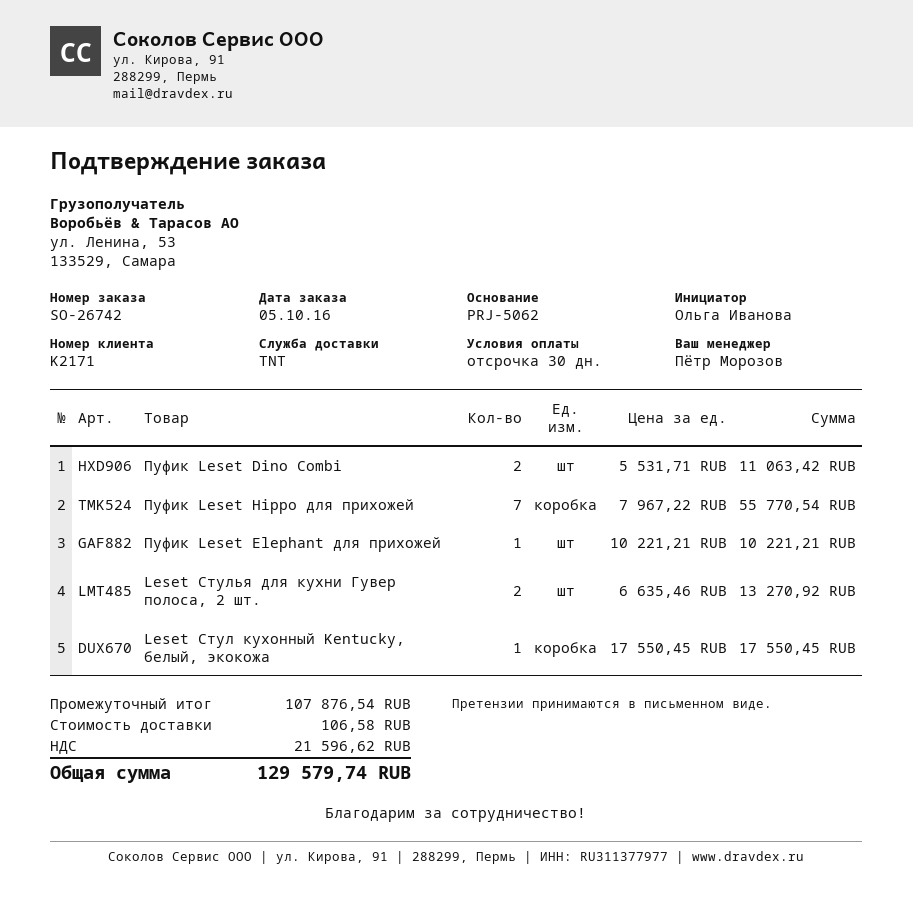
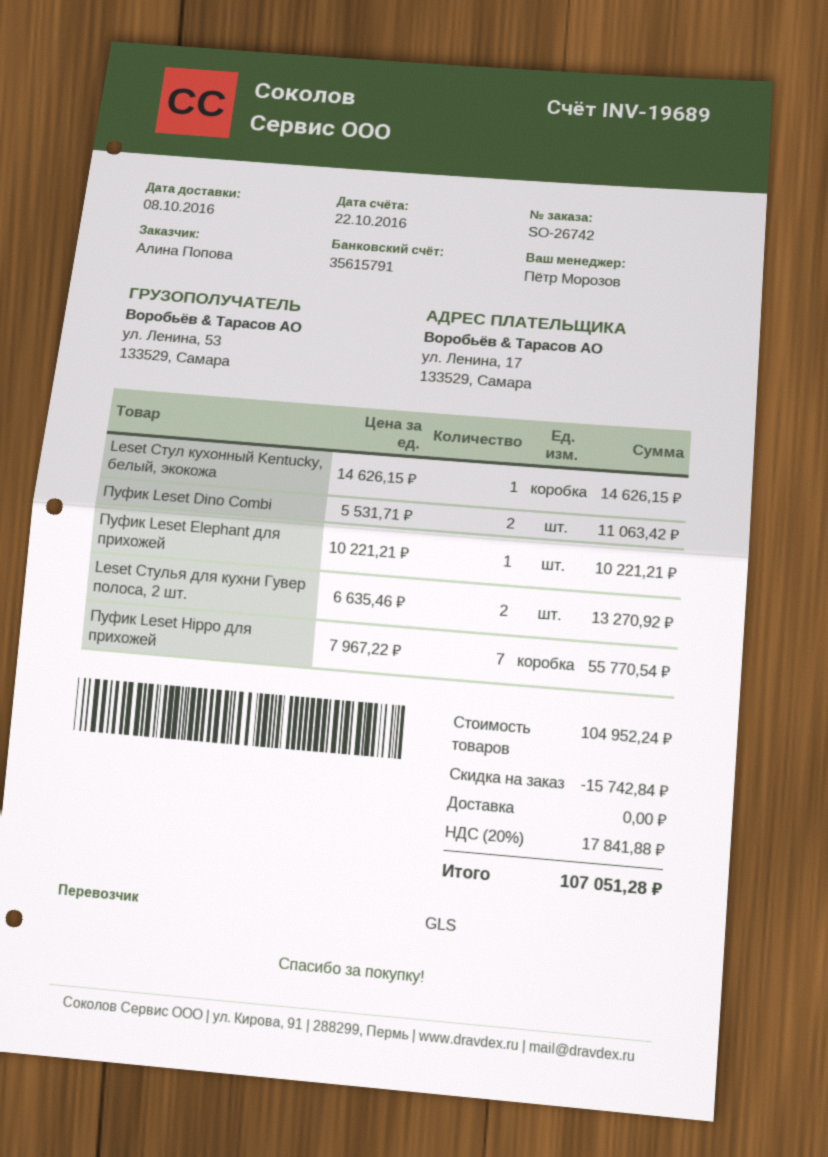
ordered by: Ольга Иванова -> Алина Попова
shipping method: TNT -> GLS
Leset Стул кухонный Kentucky, белый, экокожа: 1 x 17550.45 = 17550.45 -> 1 x 14626.15 = 14626.15
subtotal: 107876.54 -> 104952.24
discount: none -> 15742.84
shipping: 106.58 -> 0.00
tax: 21596.62 -> 17841.88
total: 129579.74 -> 107051.28

